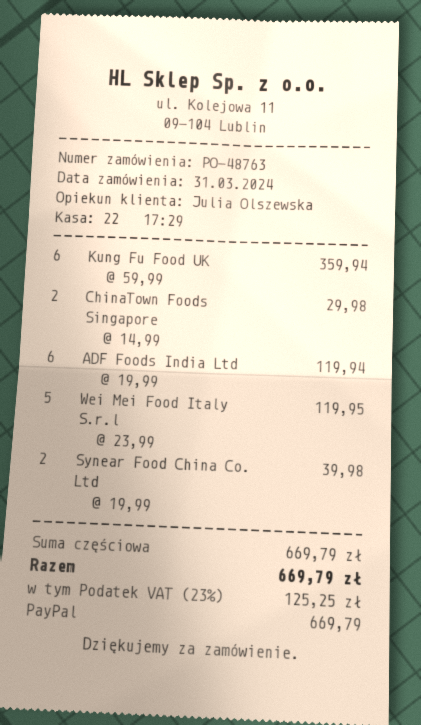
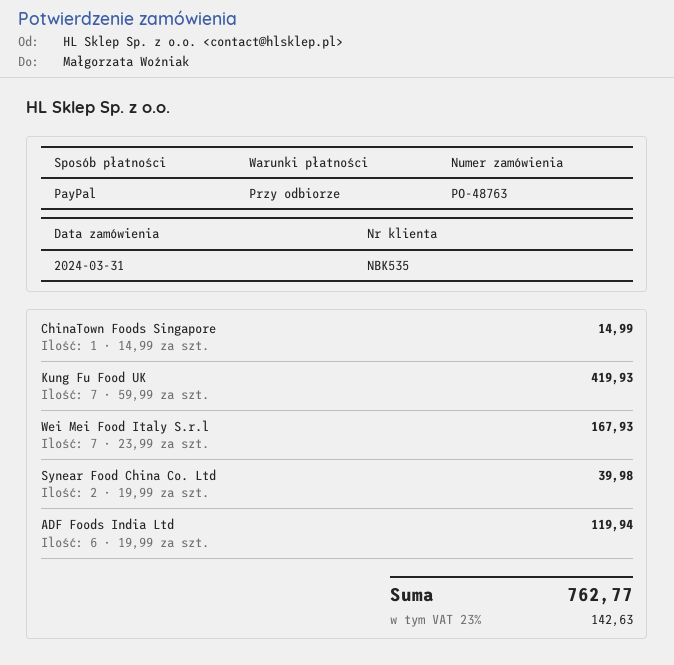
Kung Fu Food UK: 6 x 59.99 = 359.94 -> 7 x 59.99 = 419.93
ChinaTown Foods Singapore: 2 x 14.99 = 29.98 -> 1 x 14.99 = 14.99
Wei Mei Food Italy S.r.l: 5 x 23.99 = 119.95 -> 7 x 23.99 = 167.93
tax: 23% = 125.25 -> 23% = 142.63
total: 669.79 -> 762.77

